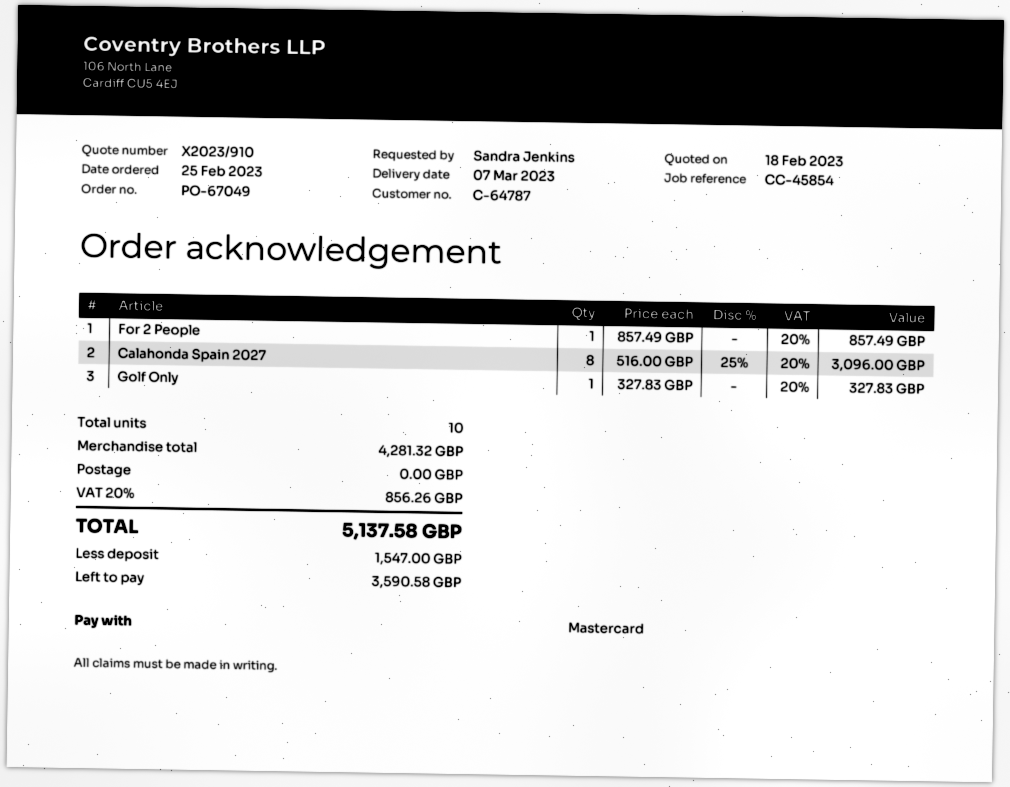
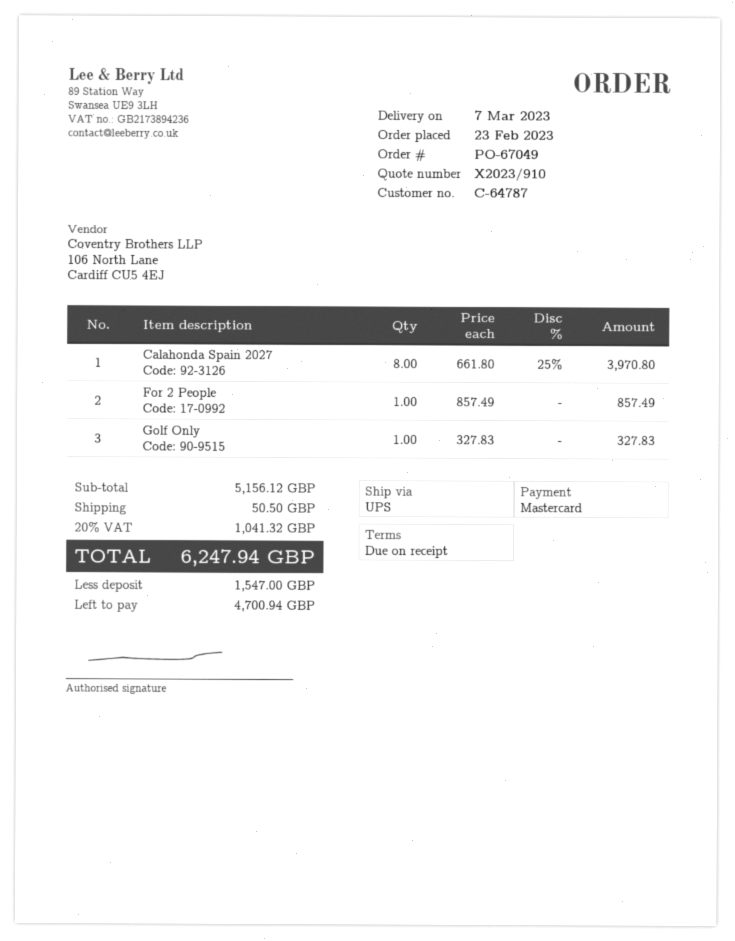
order date: 2023-02-25 -> 2023-02-23
Calahonda Spain 2027: 8 x 516.00 - 25% = 3096.00 -> 8 x 661.80 - 25% = 3970.80
subtotal: 4281.32 -> 5156.12
shipping: 0.00 -> 50.50
tax: 20% = 856.26 -> 20% = 1041.32
total: 5137.58 -> 6247.94
balance: 3590.58 -> 4700.94

